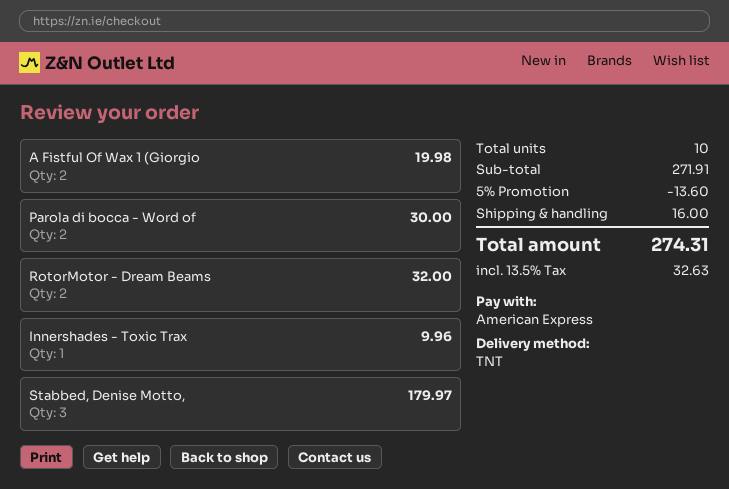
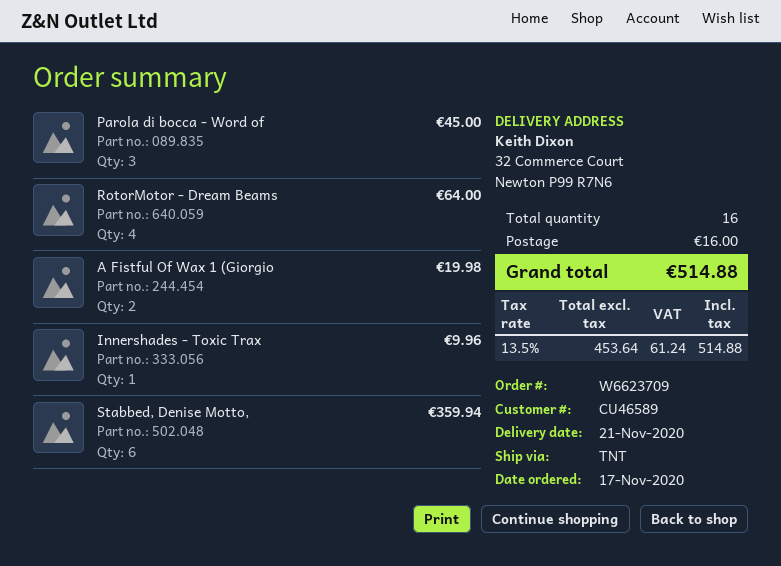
Parola di bocca - Word of: 2 for 30.00 -> 3 for 45.00
RotorMotor - Dream Beams: 2 for 32.00 -> 4 for 64.00
Stabbed, Denise Motto,: 3 for 179.97 -> 6 for 359.94
total quantity: 10 -> 16
discount: 5% = 13.60 -> none
tax: 13.5% = 32.63 -> 13.5% = 61.24
total: 274.31 -> 514.88

